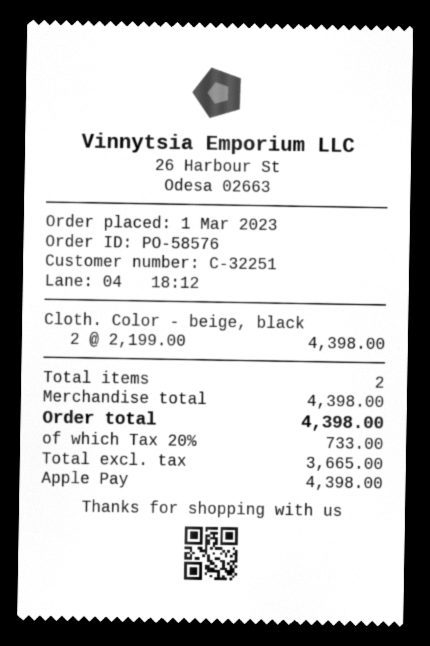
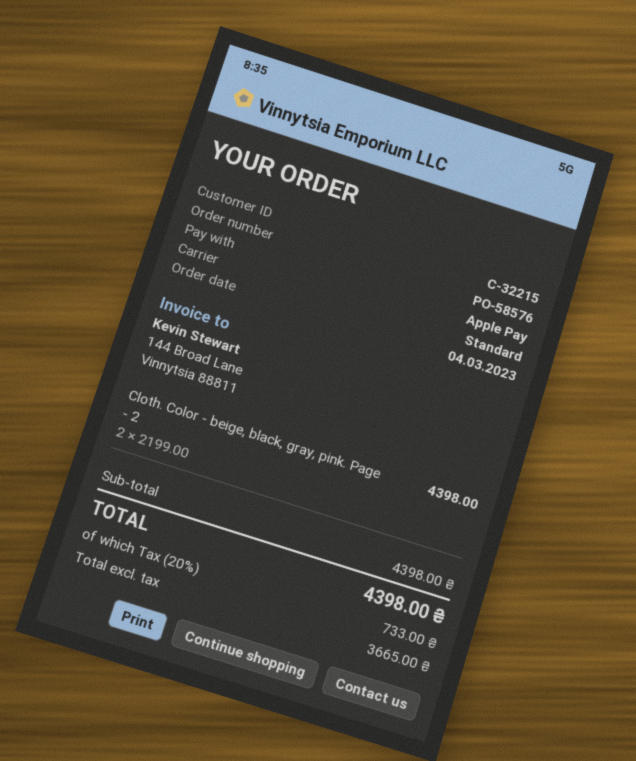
order date: 2023-03-01 -> 2023-03-04
customer number: C-32251 -> C-32215

